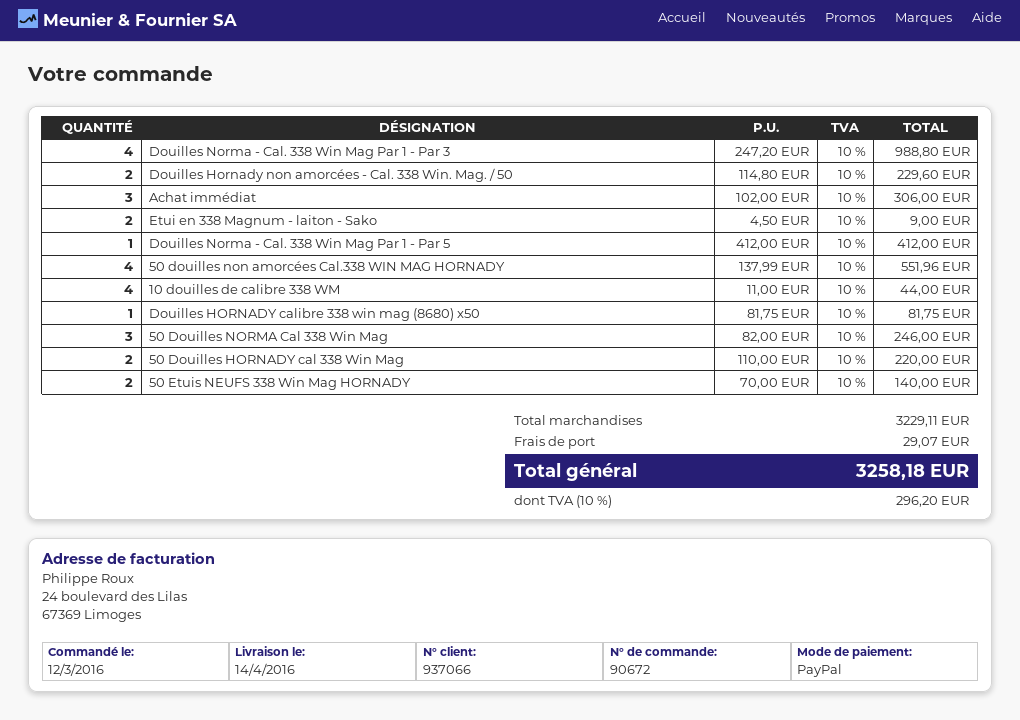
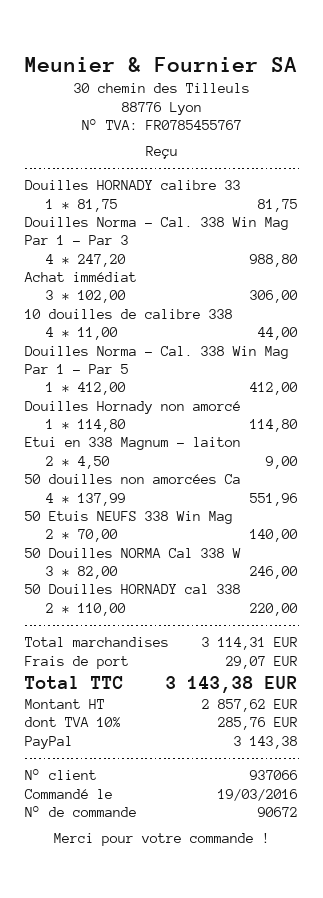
order date: 2016-03-12 -> 2016-03-19
Douilles Hornady non amorcées - Cal. 338 Win. Mag. / 50: 2 x 114.80 = 229.60 -> 1 x 114.80 = 114.80
subtotal: 3229.11 -> 3114.31
tax: 10% = 296.20 -> 10% = 285.76
total: 3258.18 -> 3143.38

